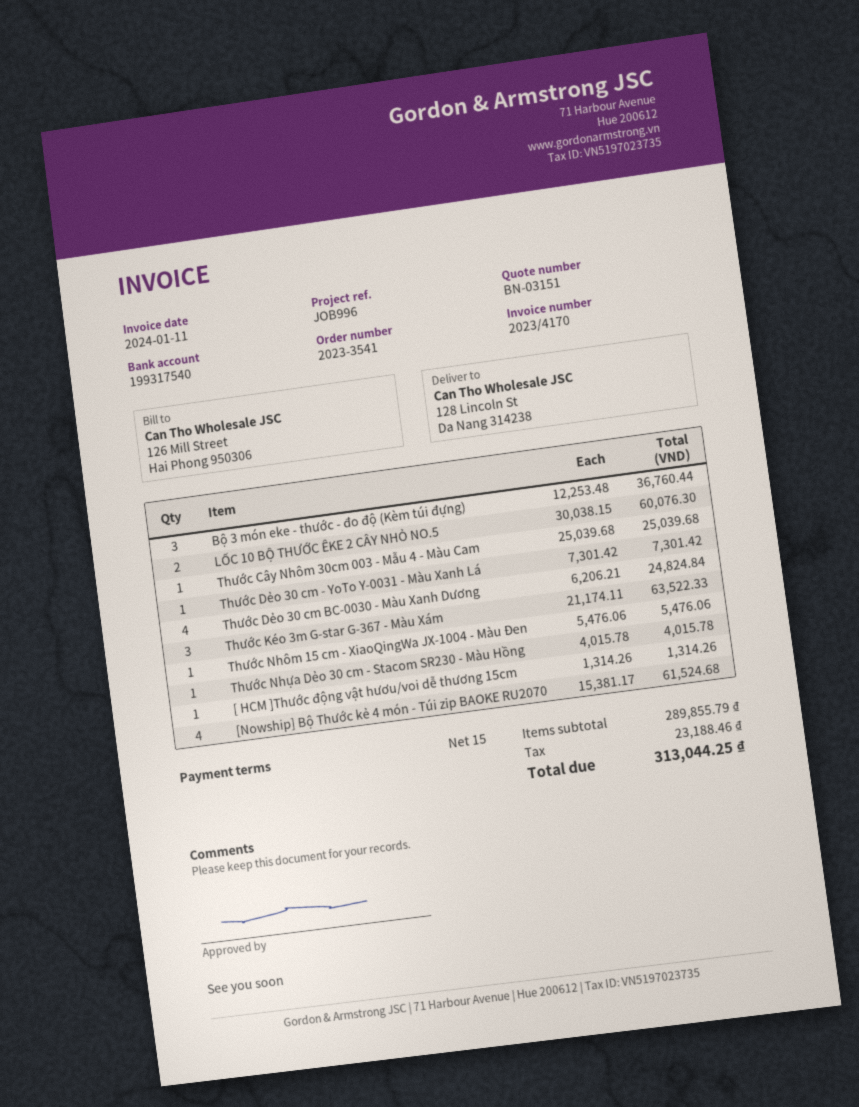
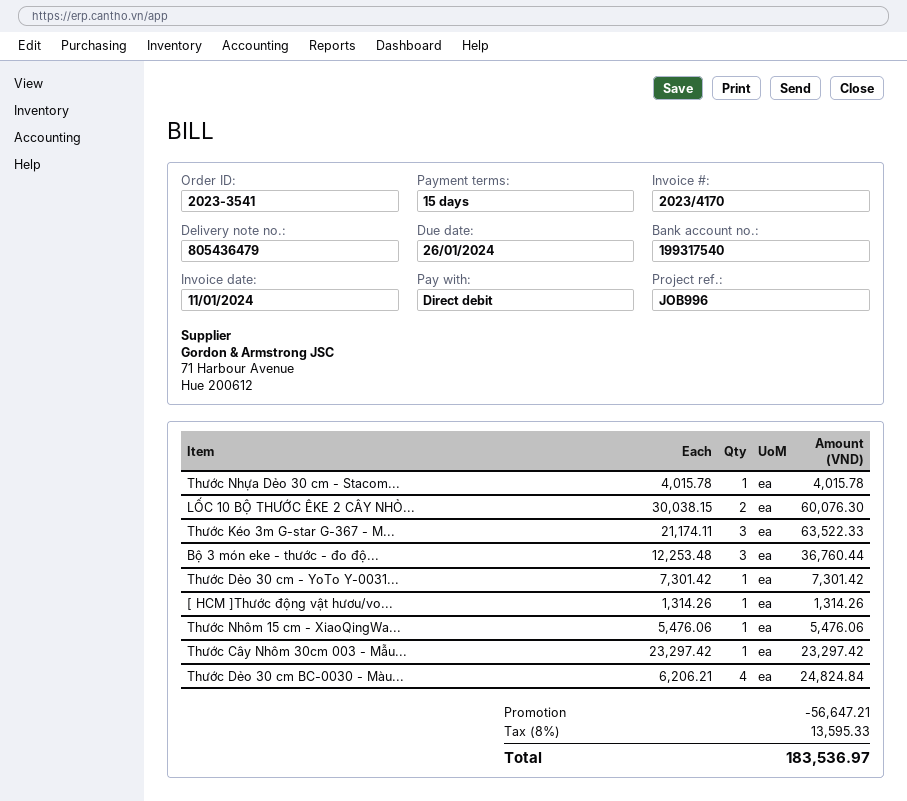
Thước Cây Nhôm 30cm 003 - Mẫu 4 - Màu Cam: 1 x 25039.68 = 25039.68 -> 1 x 23297.42 = 23297.42
[Nowship] Bộ Thước kẻ 4 món - Túi zip BAOKE RU2070: 4 x 15381.17 = 61524.68 -> none
discount: none -> 56647.21
tax: 23188.46 -> 13595.33
total: 313044.25 -> 183536.97

